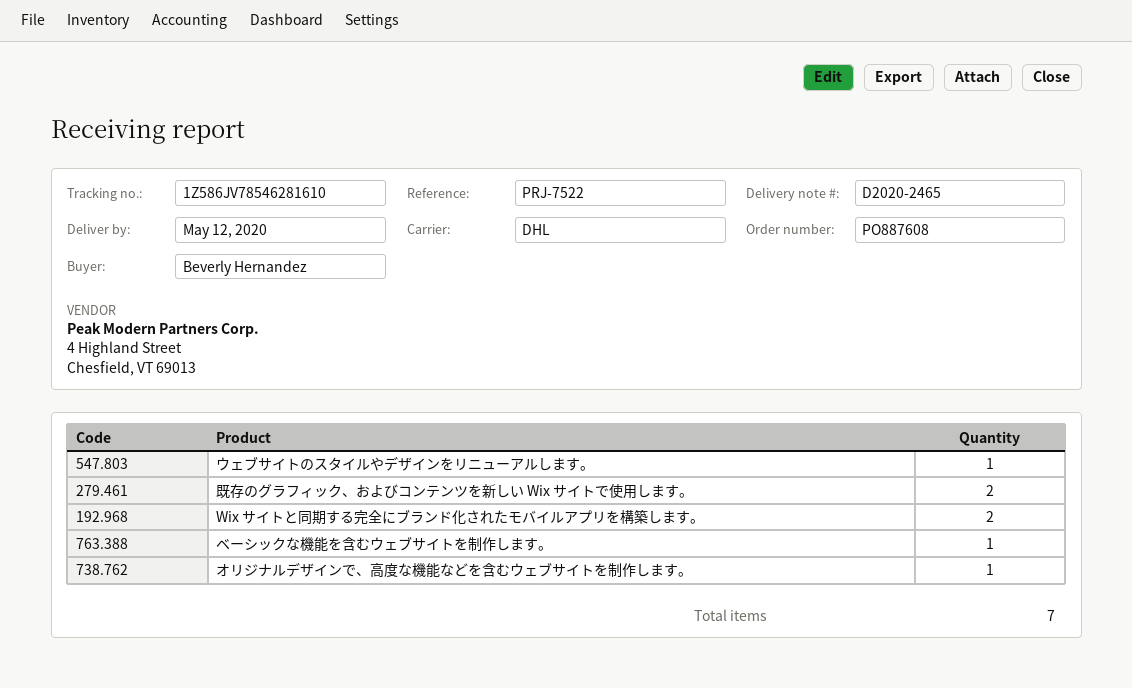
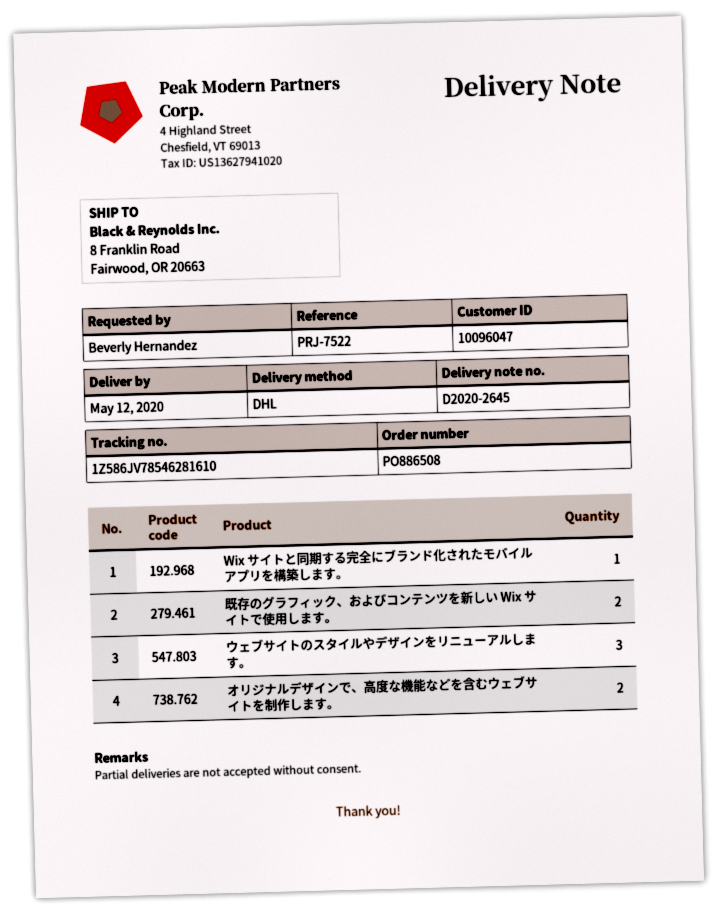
order number: PO887608 -> PO886508
delivery note number: D2020-2465 -> D2020-2645
ウェブサイトのスタイルやデザインをリニューアルします。: 1 -> 3
Wix サイトと同期する完全にブランド化されたモバイルアプリを構築します。: 2 -> 1
ベーシックな機能を含むウェブサイトを制作します。: 1 -> none
オリジナルデザインで、高度な機能などを含むウェブサイトを制作します。: 1 -> 2

